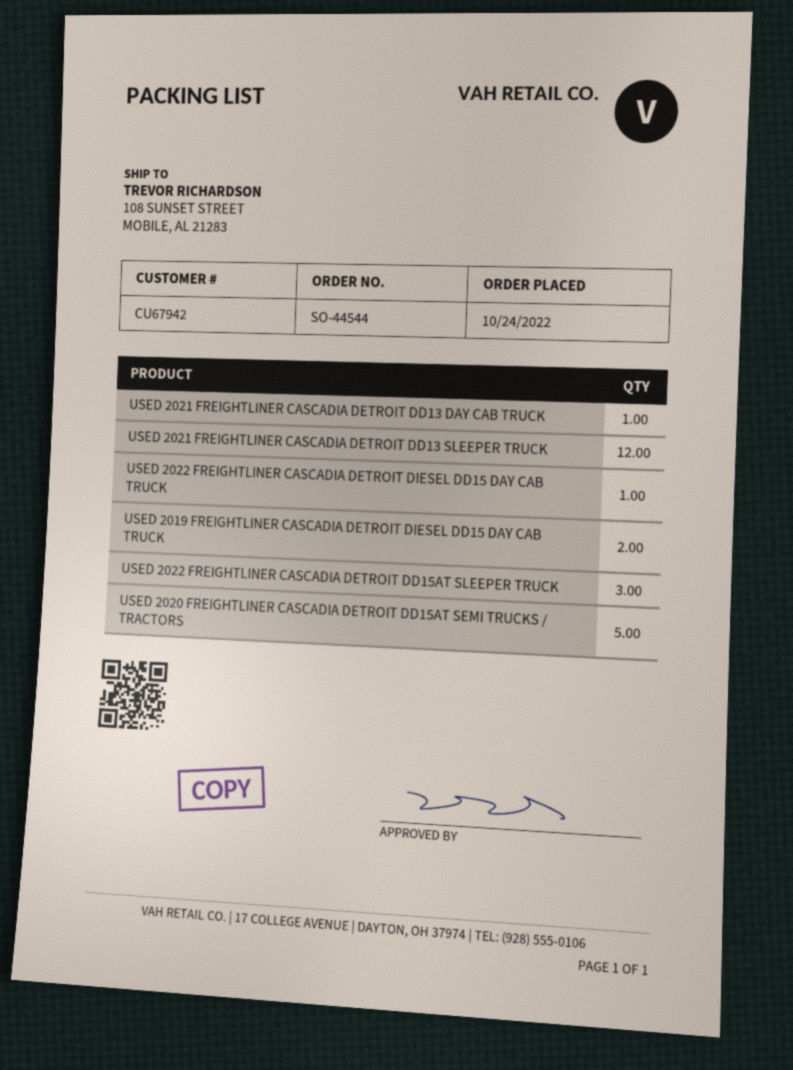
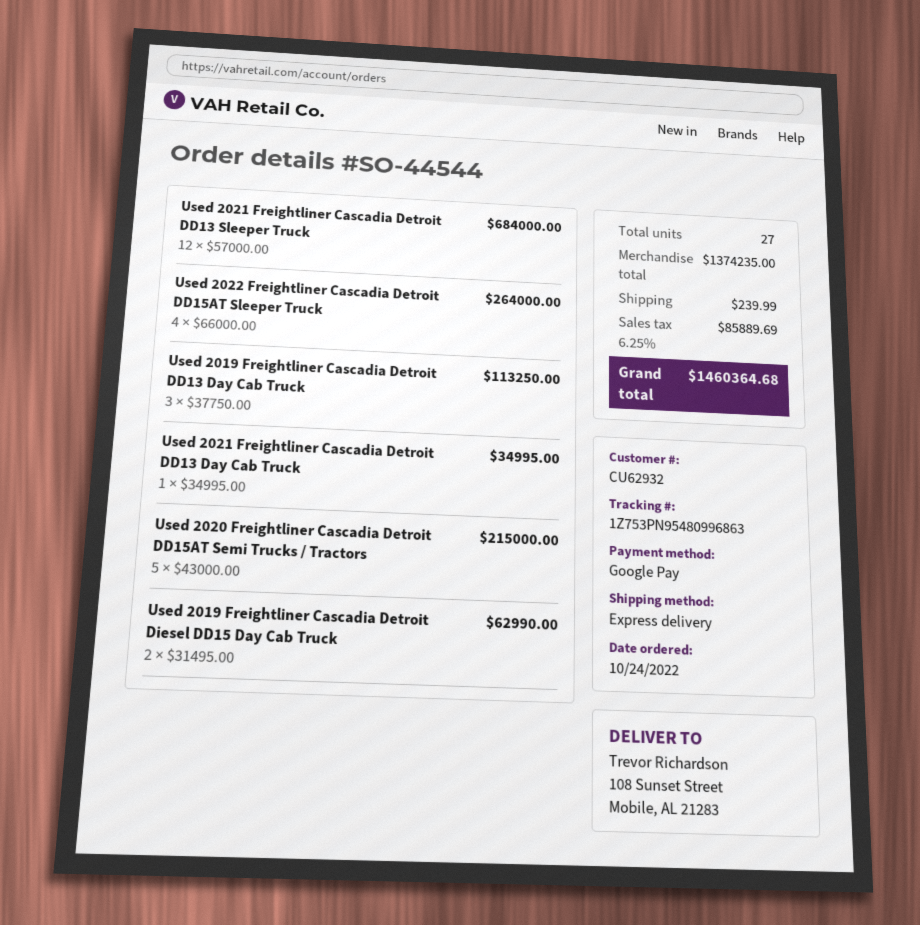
customer number: CU67942 -> CU62932
USED 2022 FREIGHTLINER CASCADIA DETROIT DIESEL DD15 DAY CAB TRUCK: 1 -> none
USED 2022 FREIGHTLINER CASCADIA DETROIT DD15AT SLEEPER TRUCK: 3 -> 4
Used 2019 Freightliner Cascadia Detroit DD13 Day Cab Truck: none -> 3

